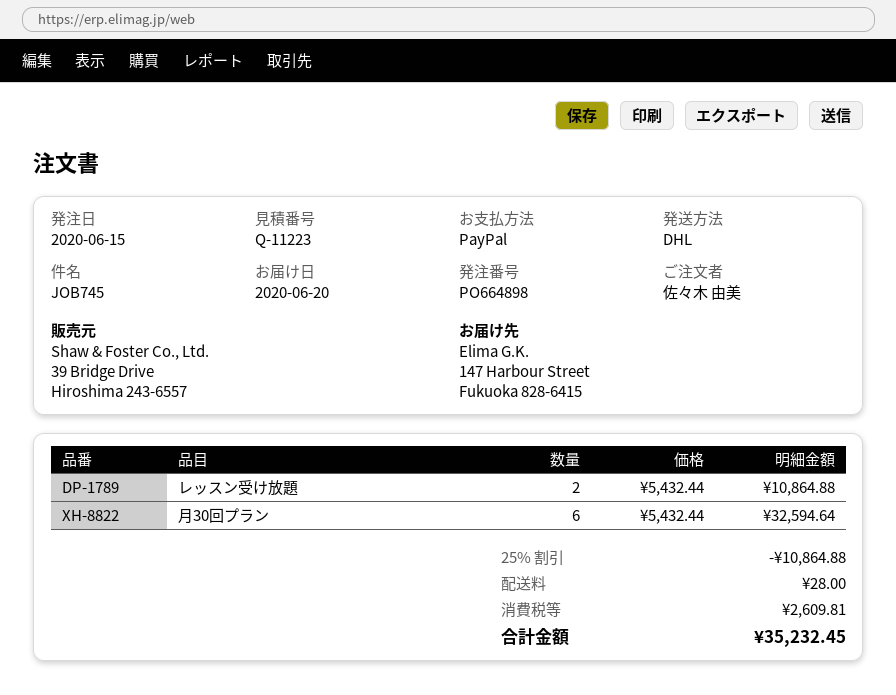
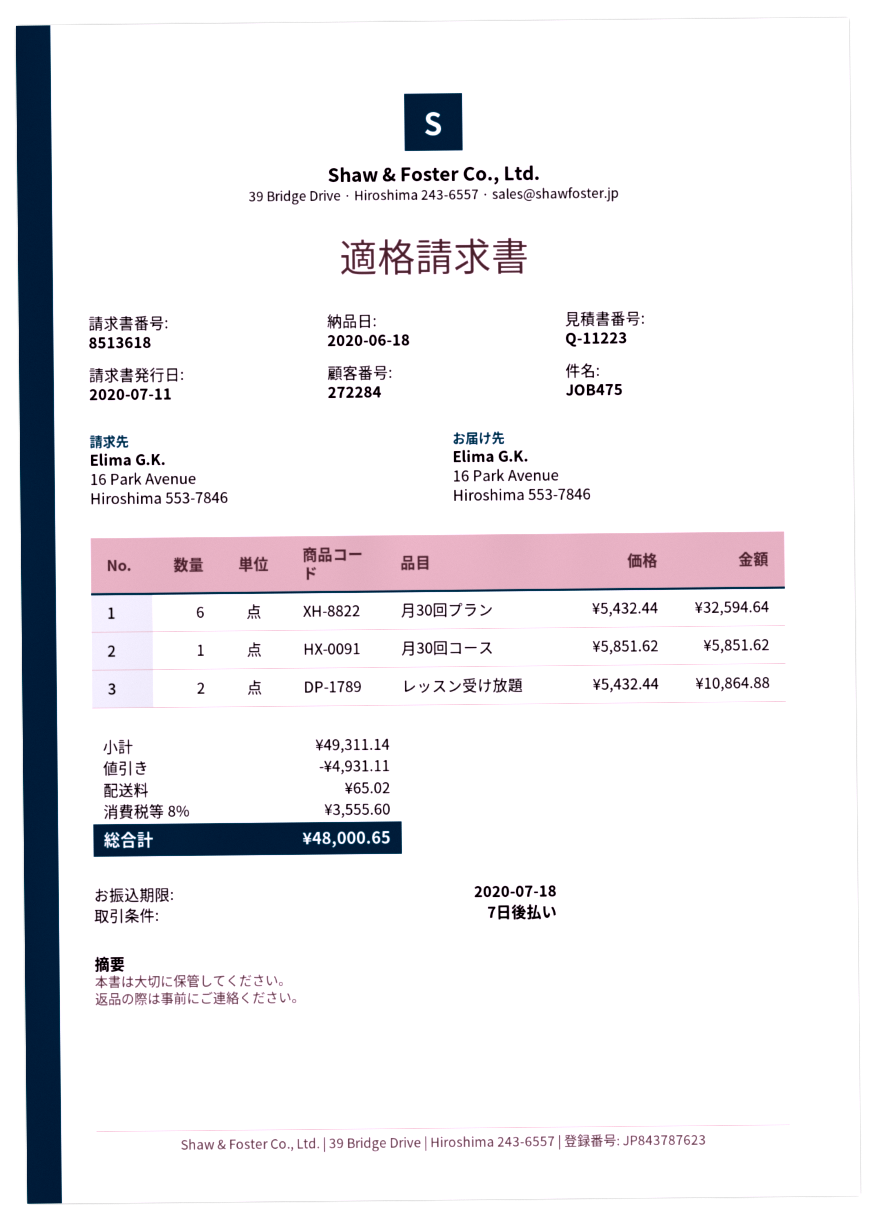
delivery date: 2020-06-20 -> 2020-06-18
reference: JOB745 -> JOB475
ship to: 147 Harbour Street, Fukuoka 828-6415 -> 16 Park Avenue, Hiroshima 553-7846
月30回コース: none -> 1 x 5851.62 = 5851.62
discount: 10864.88 -> 4931.11
shipping: 28.00 -> 65.02
tax: 2609.81 -> 3555.60
total: 35232.45 -> 48000.65

